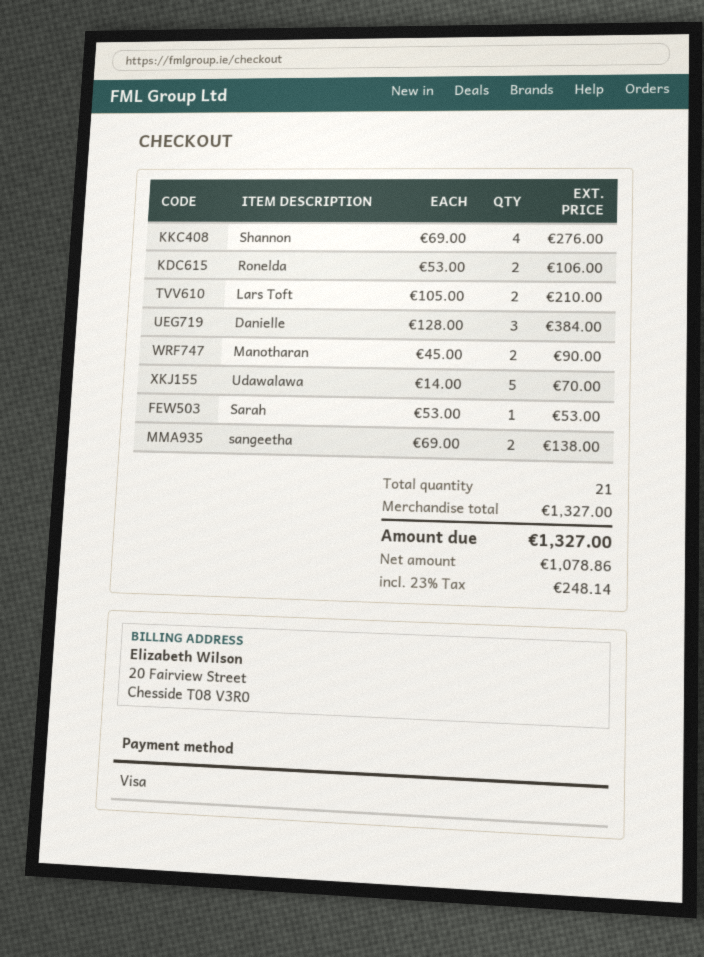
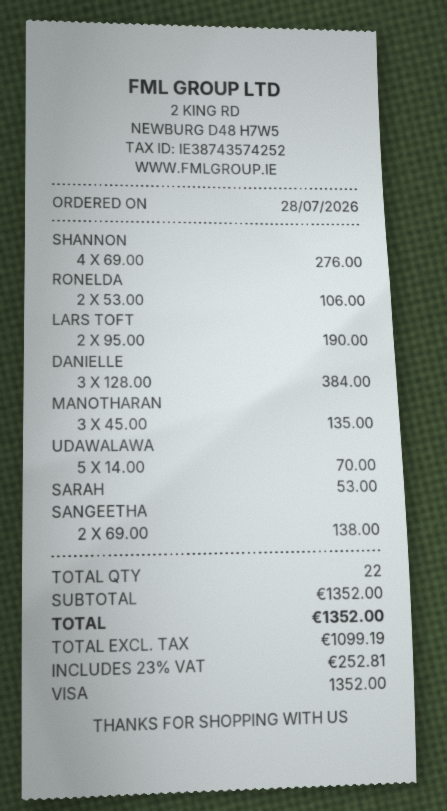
Lars Toft: 2 x 105.00 = 210.00 -> 2 x 95.00 = 190.00
Manotharan: 2 x 45.00 = 90.00 -> 3 x 45.00 = 135.00
total quantity: 21 -> 22
subtotal: 1327.00 -> 1352.00
net: 1078.86 -> 1099.19
tax: 23% = 248.14 -> 23% = 252.81
total: 1327.00 -> 1352.00

